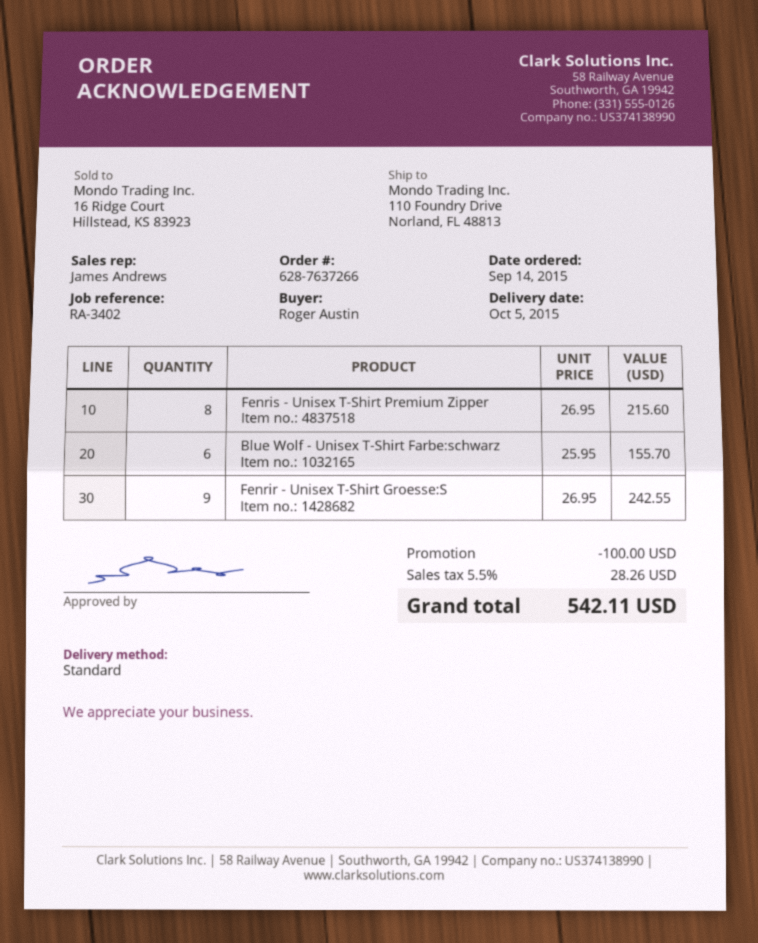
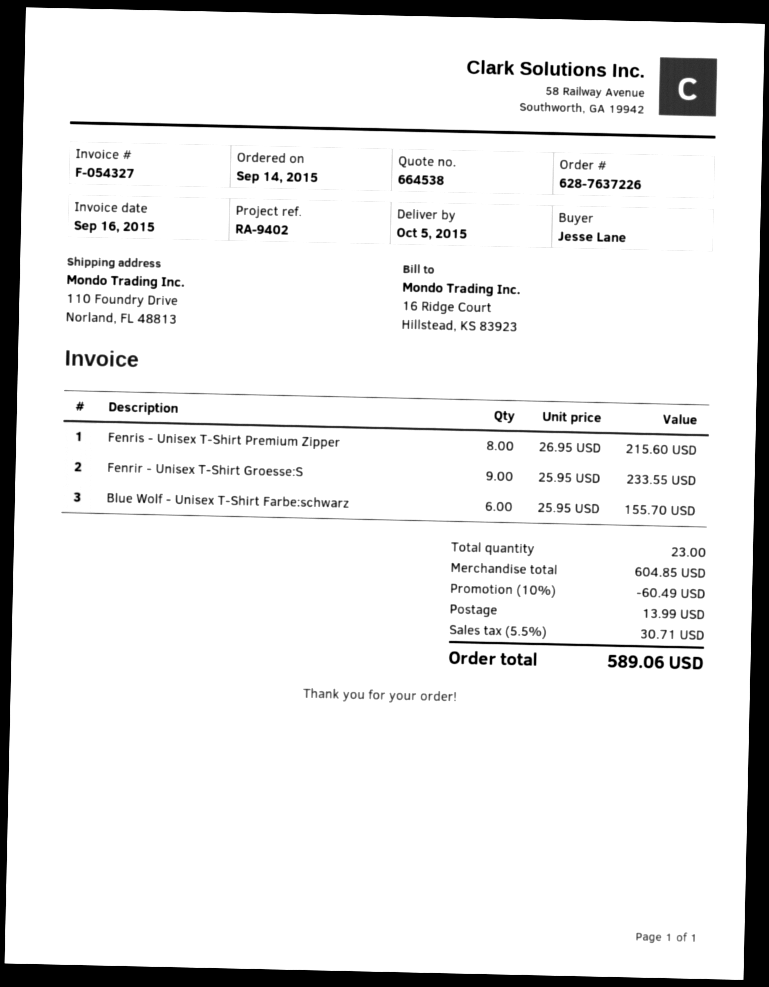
order number: 628-7637266 -> 628-7637226
reference: RA-3402 -> RA-9402
ordered by: Roger Austin -> Jesse Lane
Fenrir - Unisex T-Shirt Groesse:S: 9 x 26.95 = 242.55 -> 9 x 25.95 = 233.55
discount: 100.00 -> 60.49
shipping: none -> 13.99
tax: 5.5% = 28.26 -> 5.5% = 30.71
total: 542.11 -> 589.06

